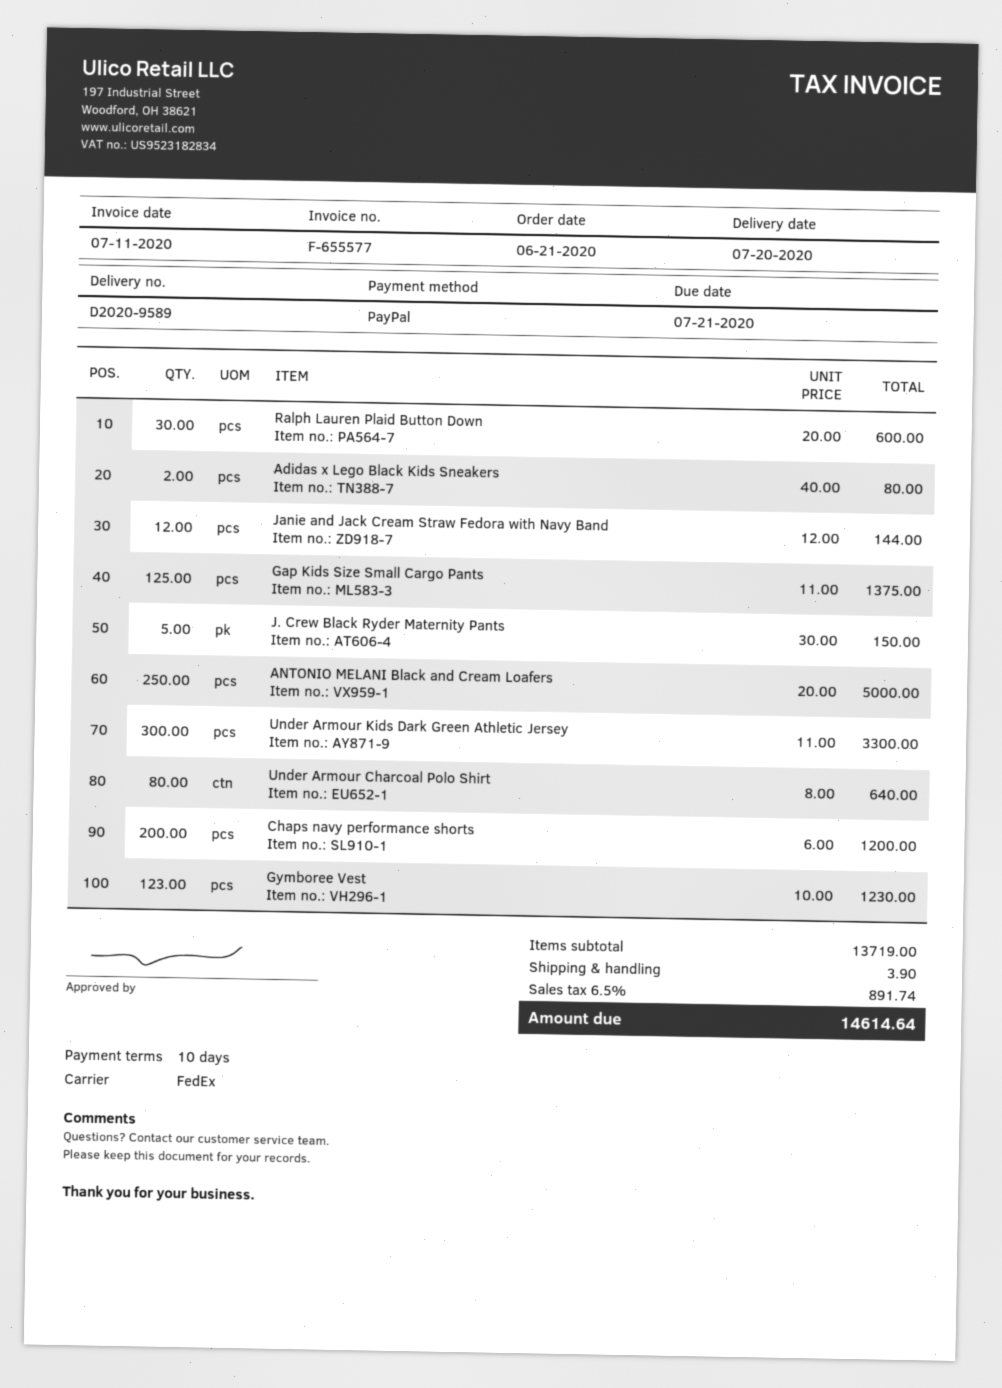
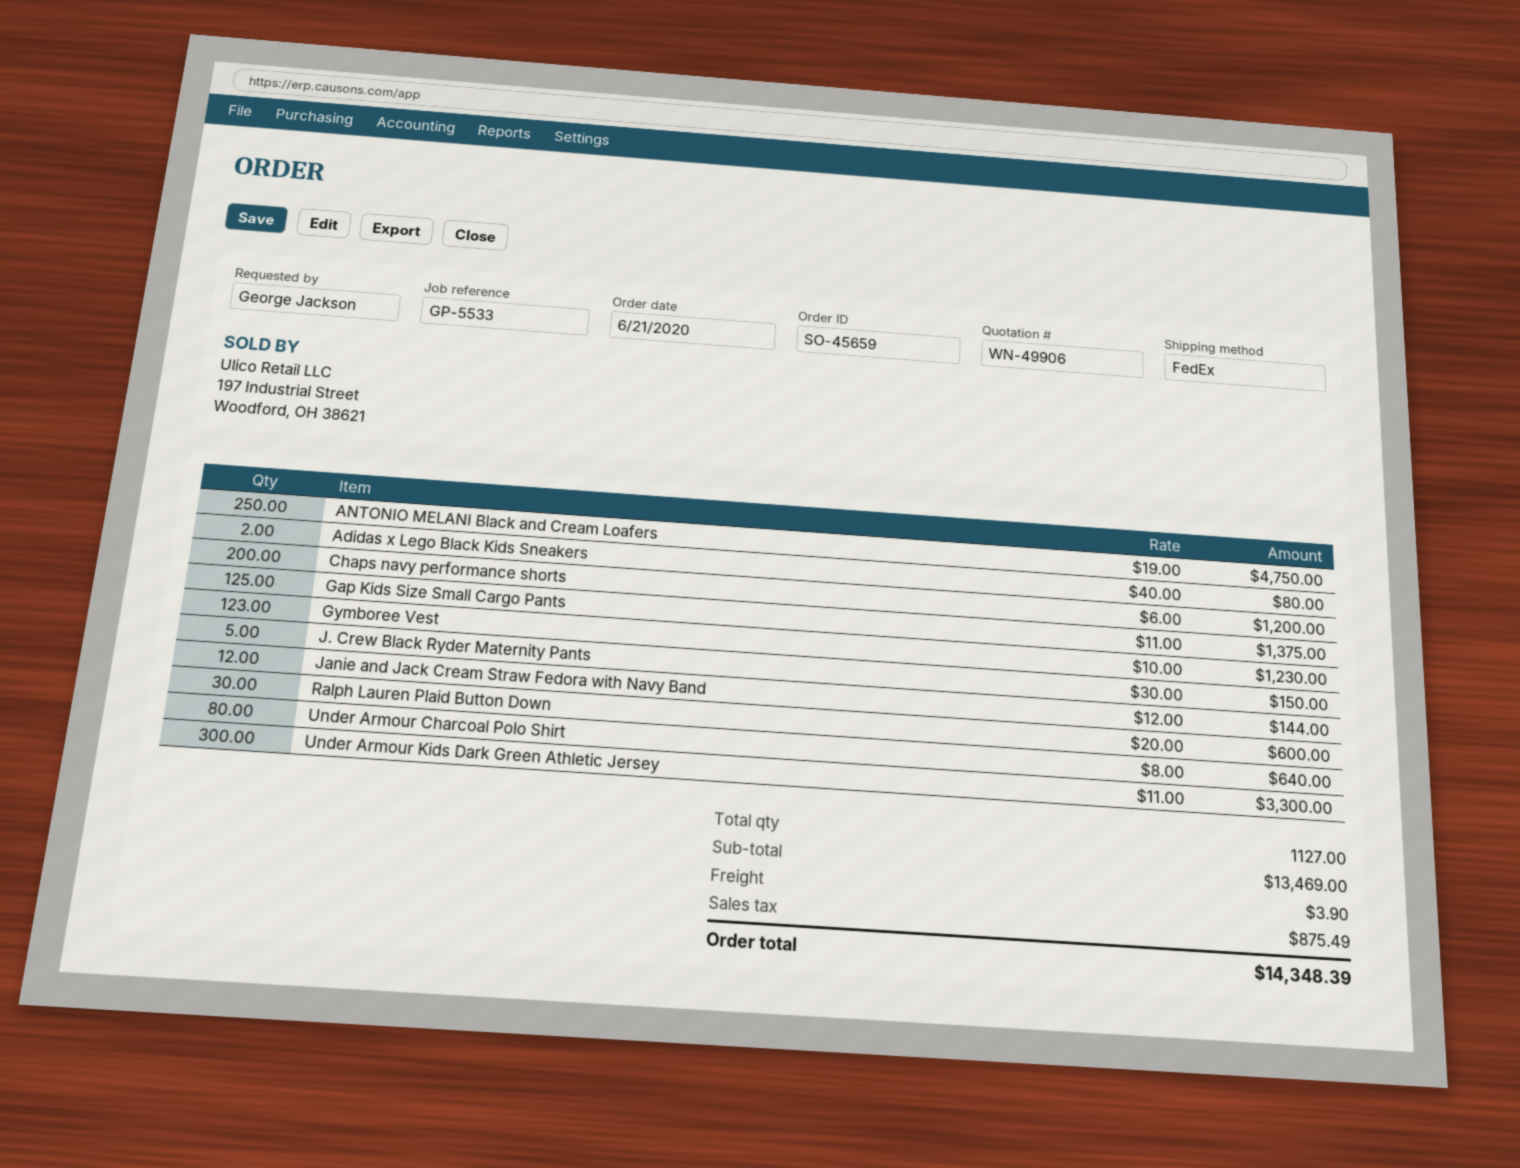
ANTONIO MELANI Black and Cream Loafers: 250 x 20.00 = 5000.00 -> 250 x 19.00 = 4750.00
subtotal: 13719.00 -> 13469.00
tax: 891.74 -> 875.49
total: 14614.64 -> 14348.39

